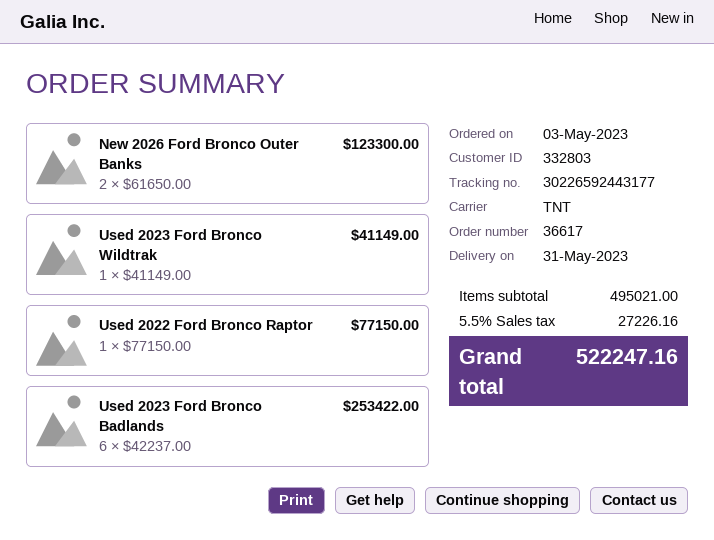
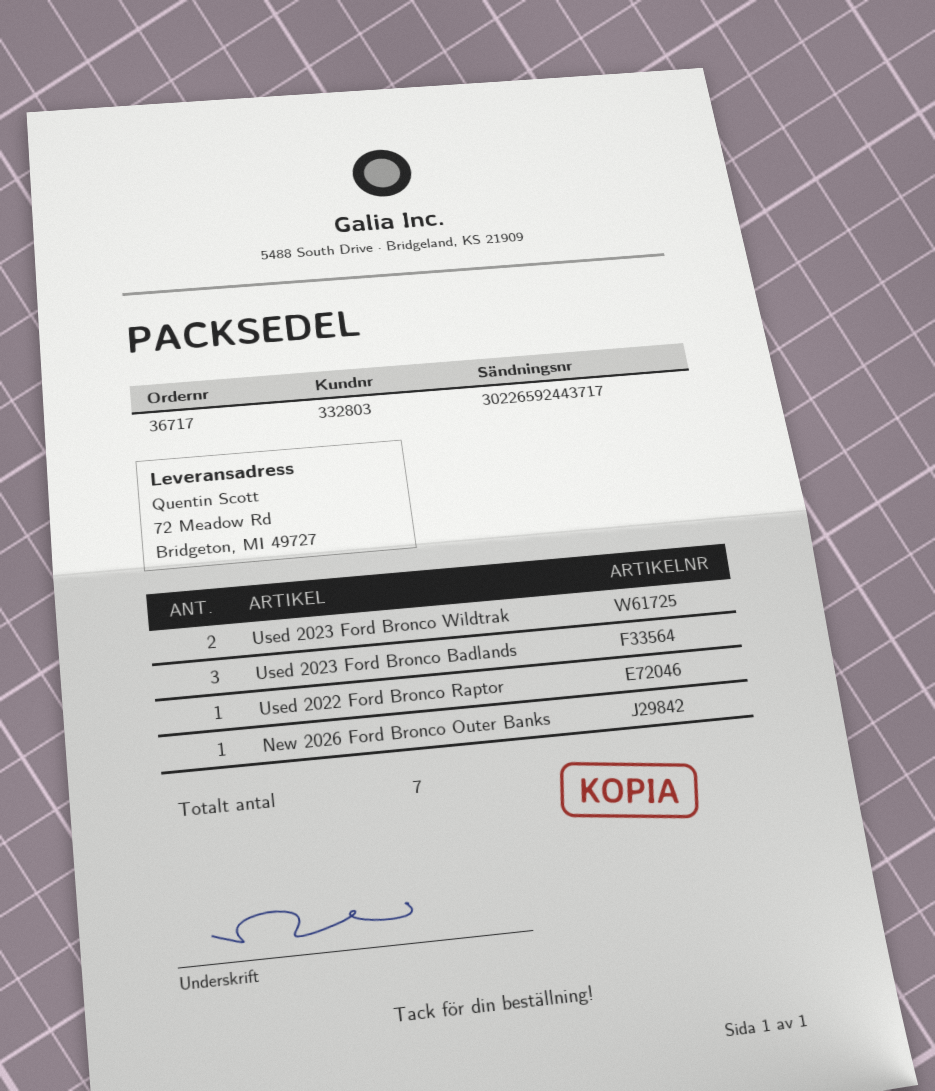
order number: 36617 -> 36717
tracking number: 30226592443177 -> 30226592443717
New 2026 Ford Bronco Outer Banks: 2 -> 1
Used 2023 Ford Bronco Wildtrak: 1 -> 2
Used 2023 Ford Bronco Badlands: 6 -> 3

